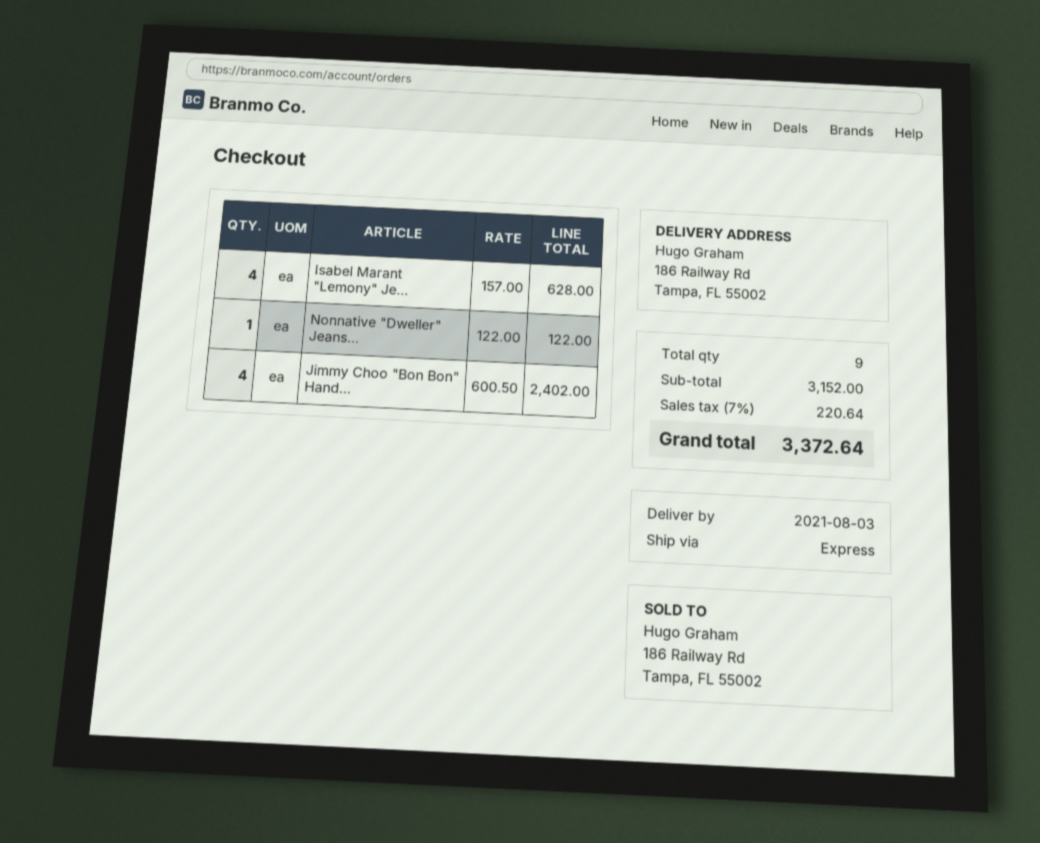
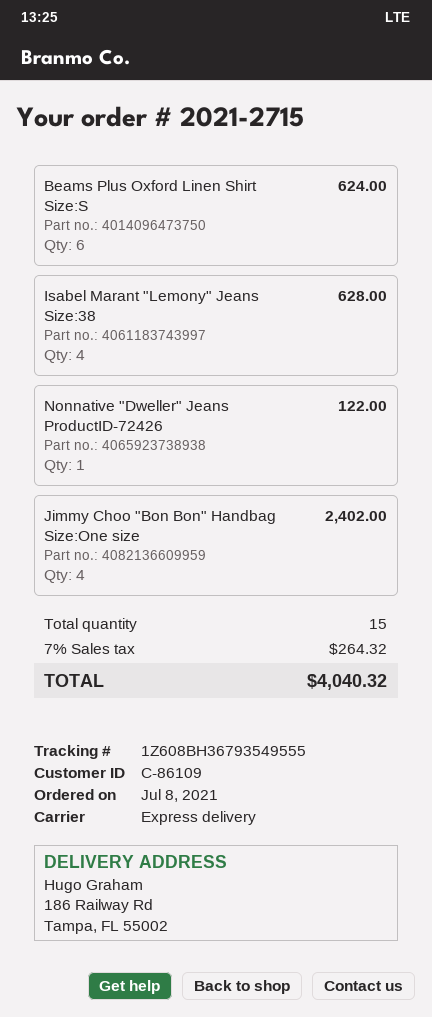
Beams Plus Oxford Linen Shirt Size:S: none -> 6 for 624.00
total quantity: 9 -> 15
tax: 7% = 220.64 -> 7% = 264.32
total: 3372.64 -> 4040.32

